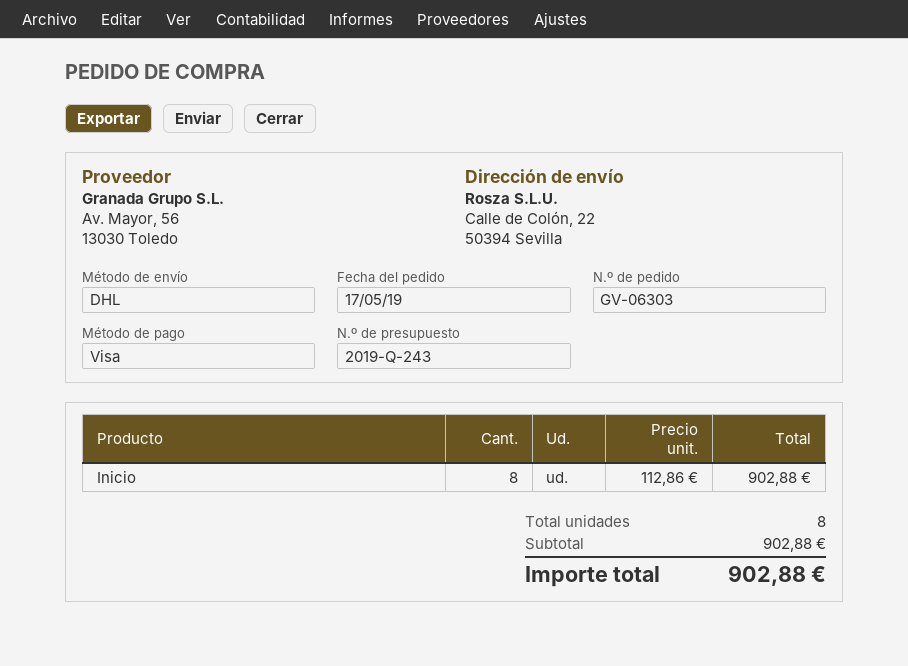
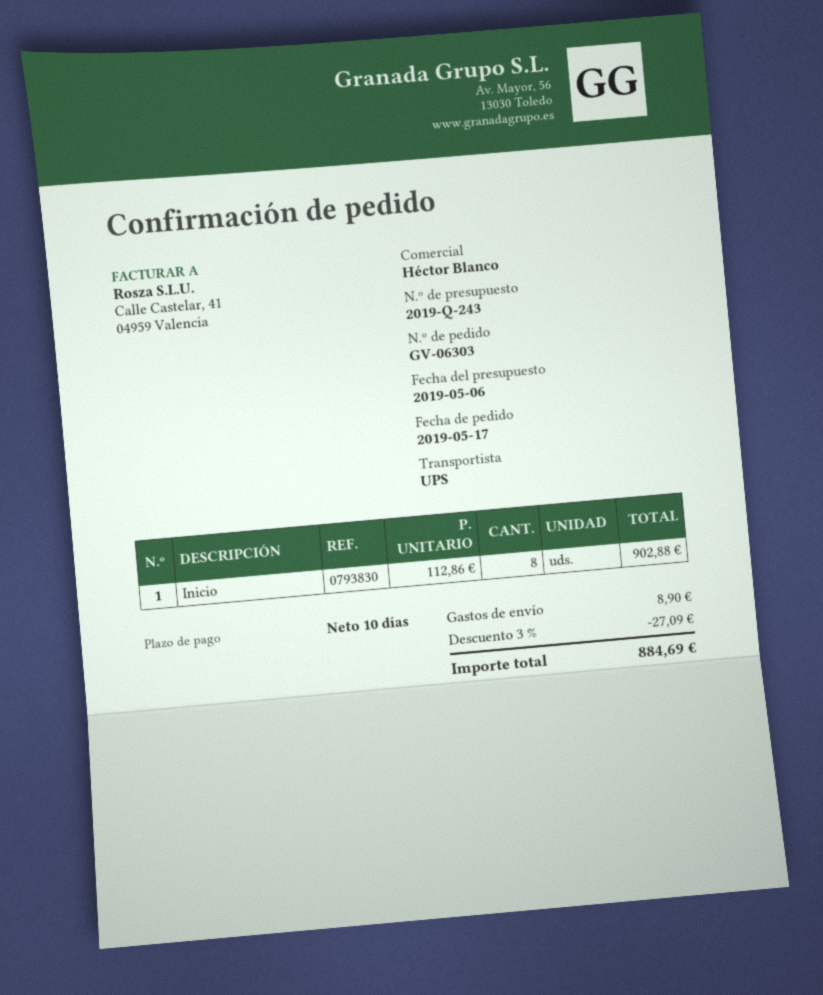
shipping method: DHL -> UPS
discount: none -> 3% = 27.09
shipping: none -> 8.90
total: 902.88 -> 884.69

